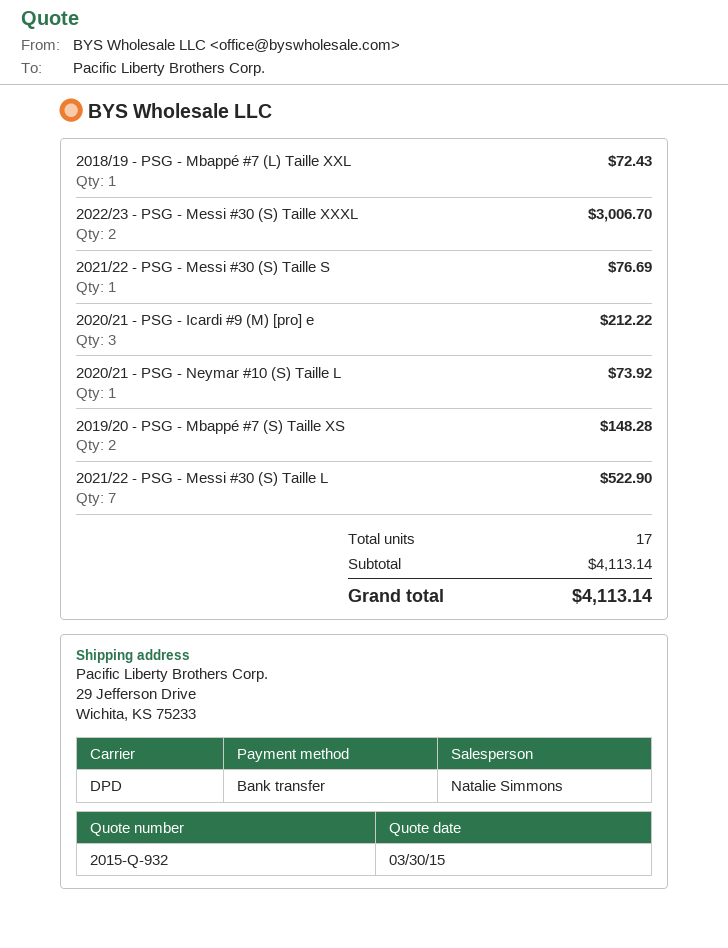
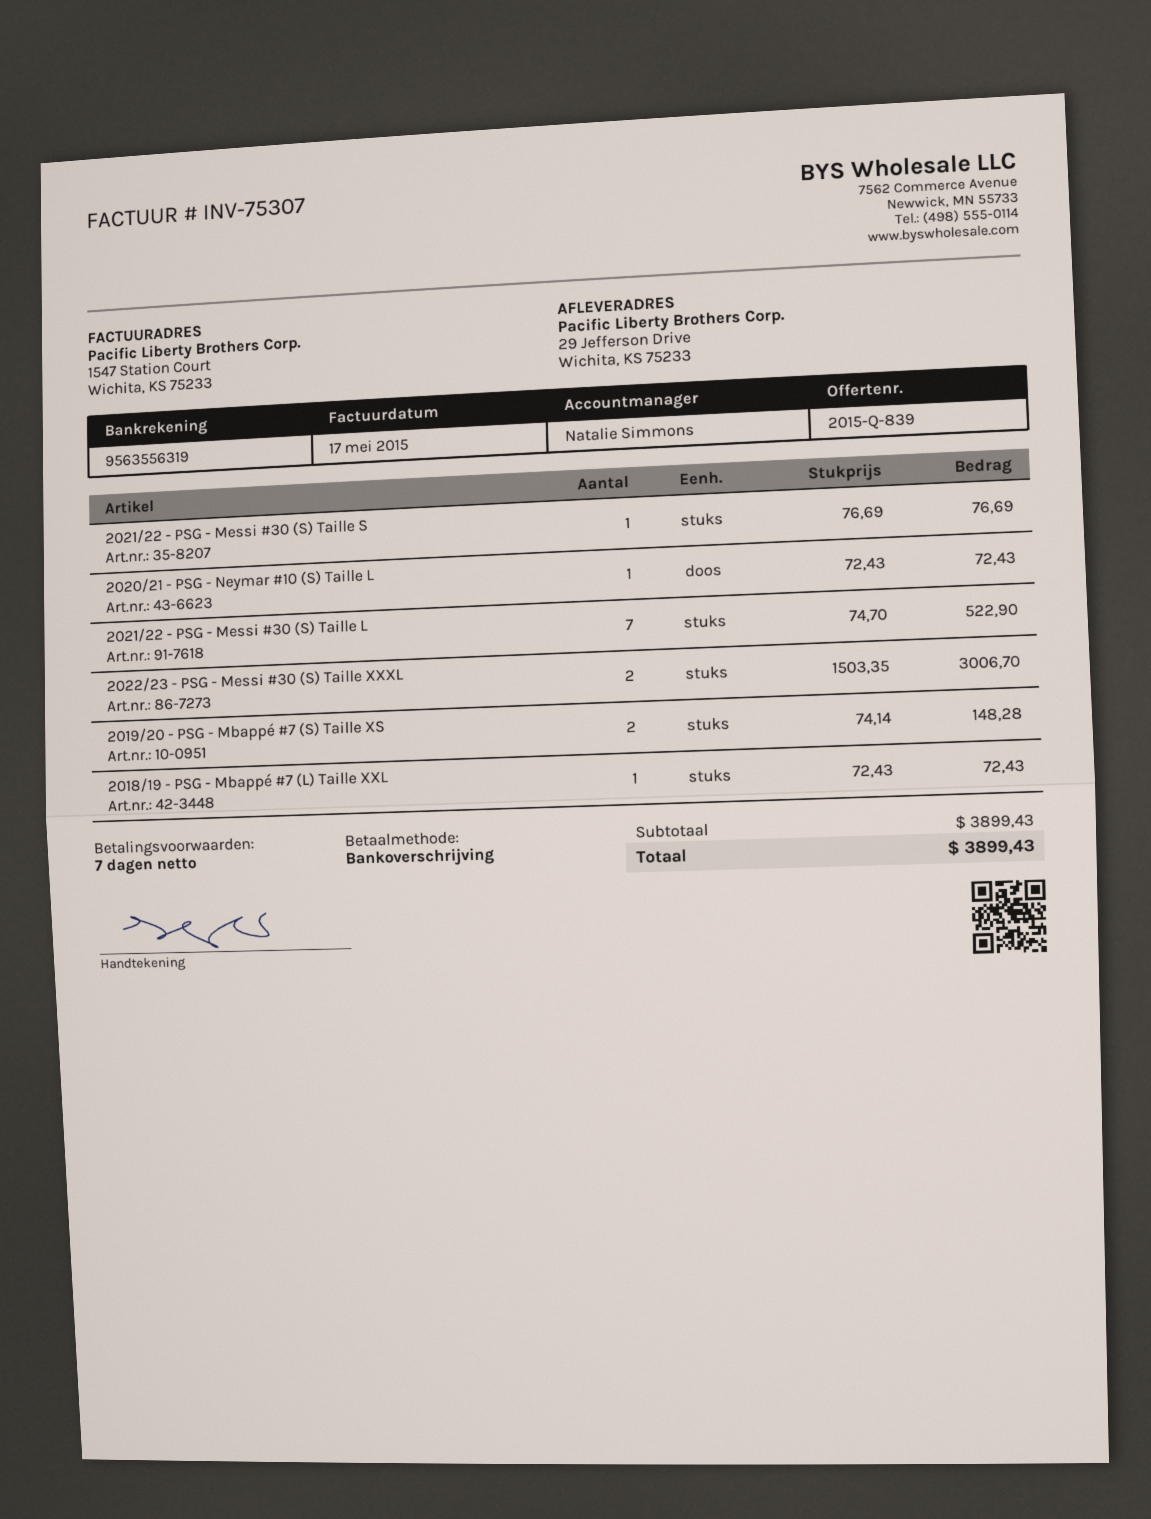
quote number: 2015-Q-932 -> 2015-Q-839
2020/21 - PSG - Icardi #9 (M) [pro] e: 3 for 212.22 -> none
2020/21 - PSG - Neymar #10 (S) Taille L: 1 for 73.92 -> 1 for 72.43
subtotal: 4113.14 -> 3899.43
total: 4113.14 -> 3899.43

